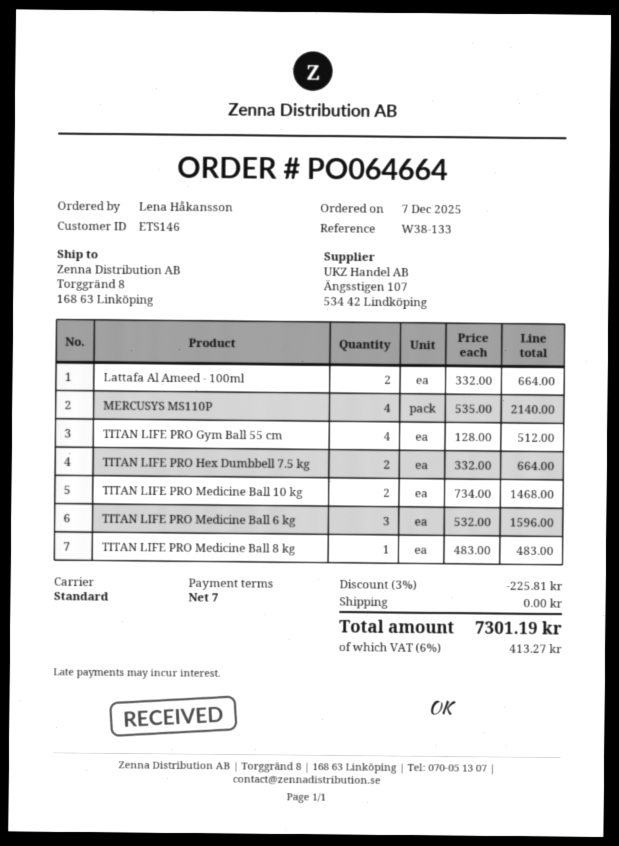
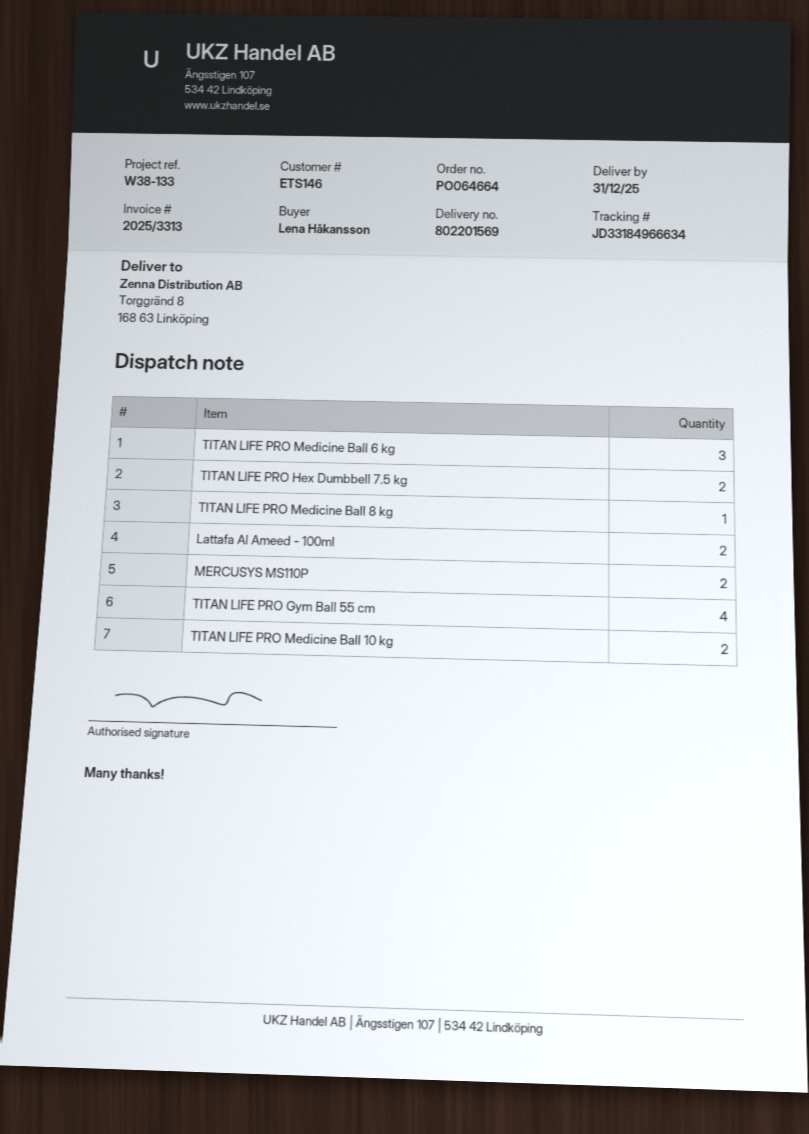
MERCUSYS MS110P: 4 -> 2

